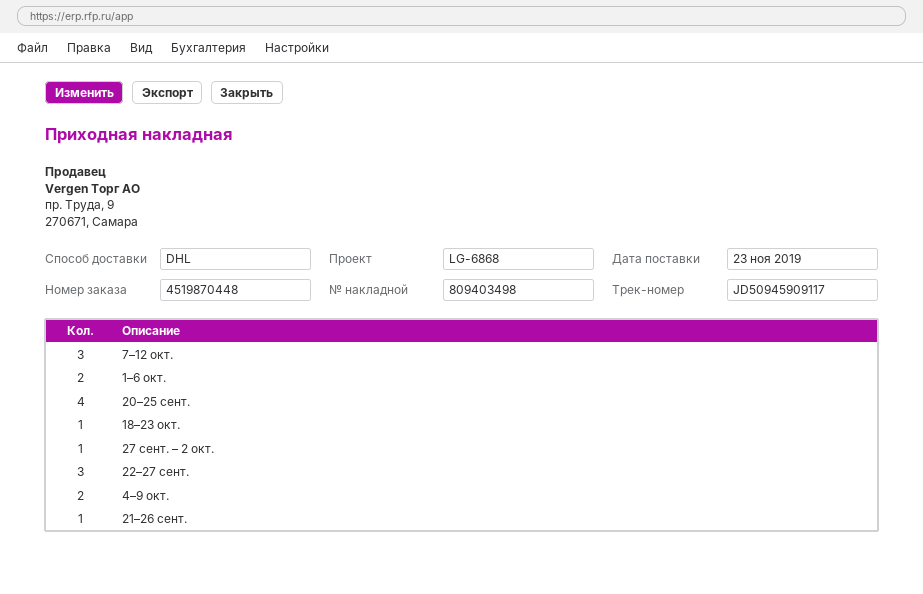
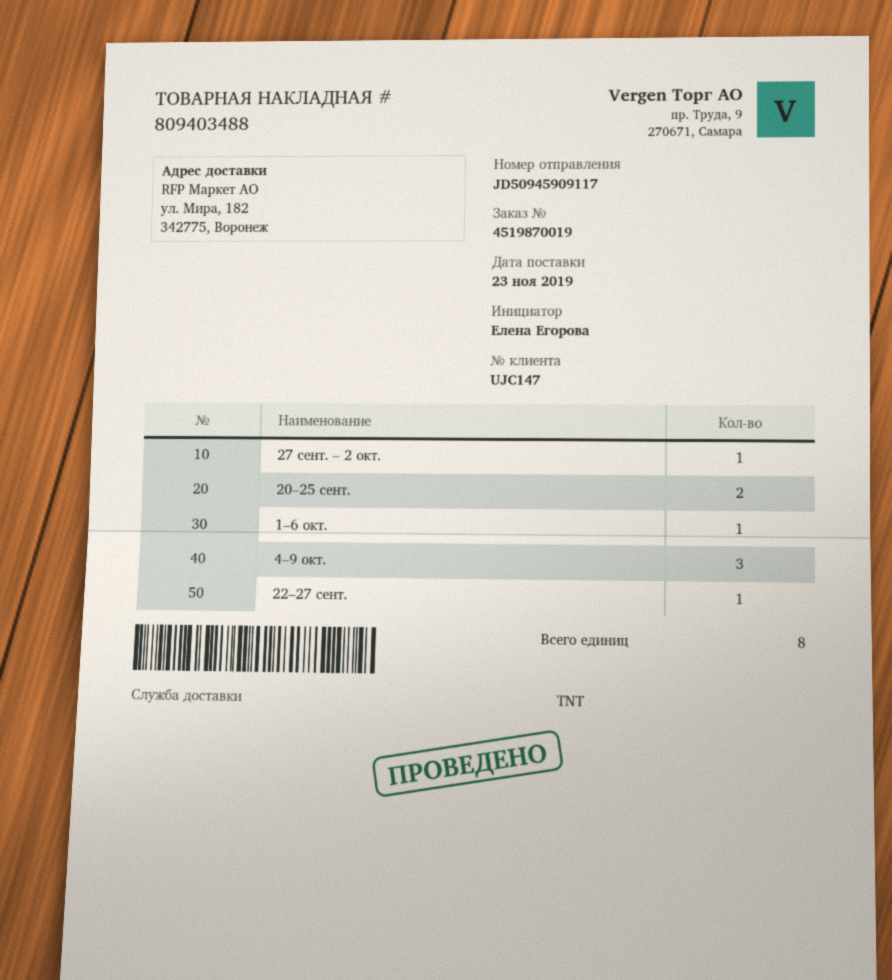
order number: 4519870448 -> 4519870019
delivery note number: 809403498 -> 809403488
shipping method: DHL -> TNT
7–12 окт.: 3 -> none
1–6 окт.: 2 -> 1
20–25 сент.: 4 -> 2
18–23 окт.: 1 -> none
22–27 сент.: 3 -> 1
4–9 окт.: 2 -> 3
21–26 сент.: 1 -> none

